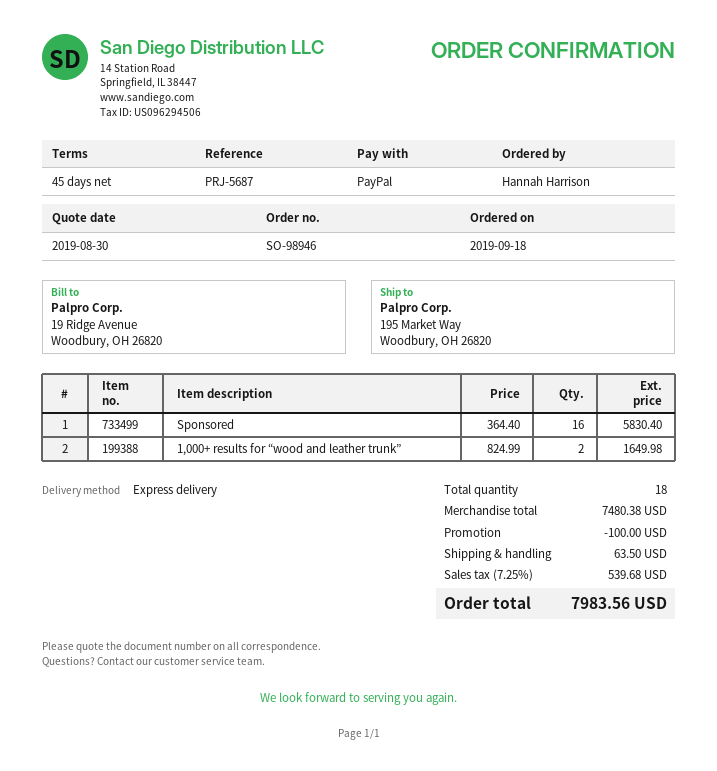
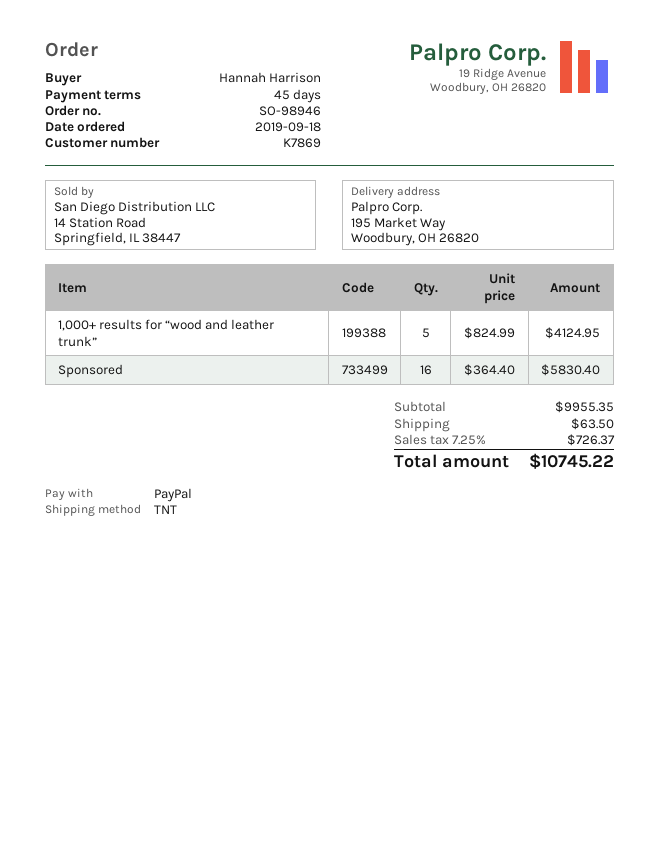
shipping method: express -> TNT
1,000+ results for “wood and leather trunk”: 2 x 824.99 = 1649.98 -> 5 x 824.99 = 4124.95
subtotal: 7480.38 -> 9955.35
discount: 100.00 -> none
tax: 7.25% = 539.68 -> 7.25% = 726.37
total: 7983.56 -> 10745.22

